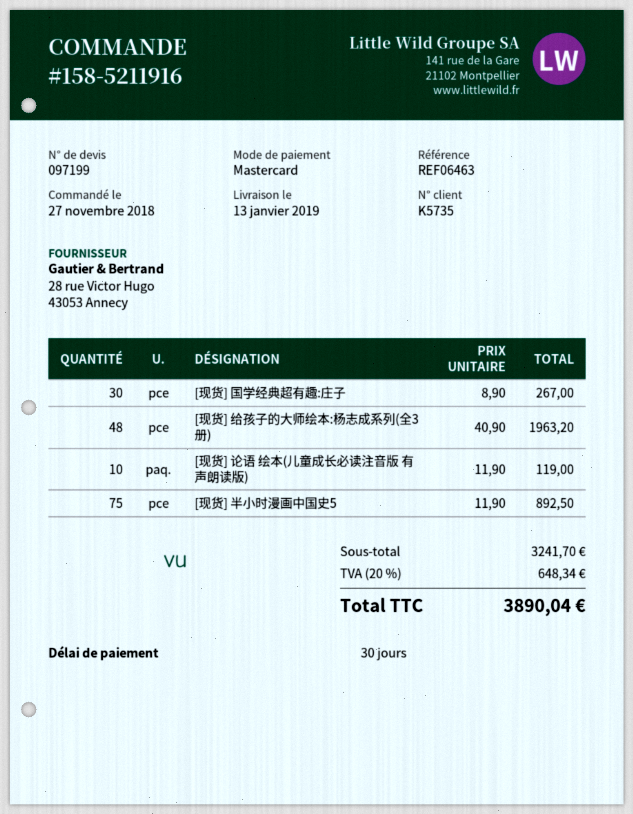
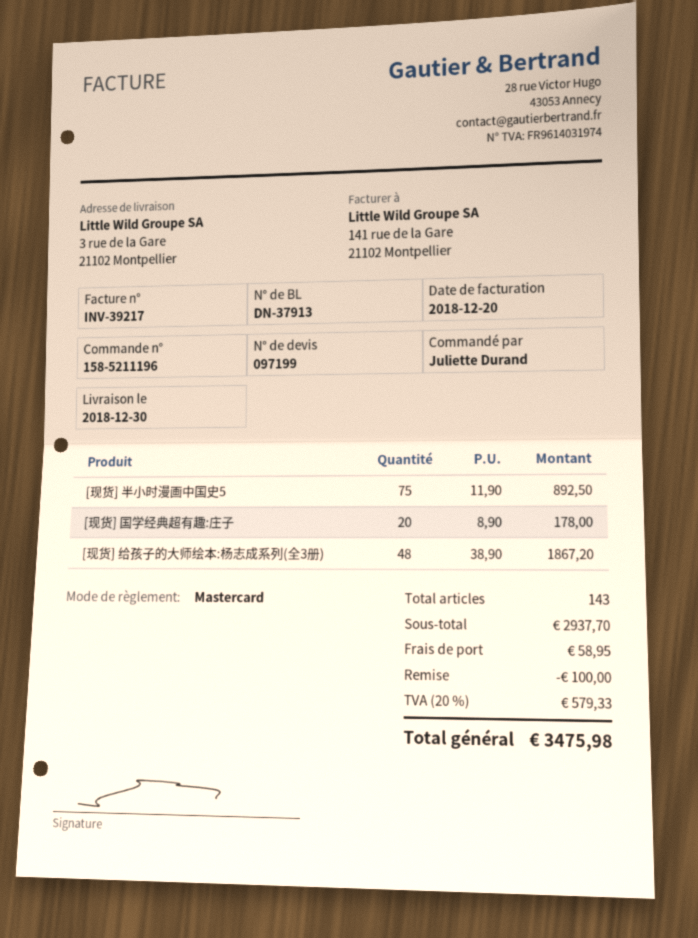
order number: 158-5211916 -> 158-5211196
delivery date: 2019-01-13 -> 2018-12-30
[现货] 国学经典超有趣:庄子: 30 x 8.90 = 267.00 -> 20 x 8.90 = 178.00
[现货] 给孩子的大师绘本:杨志成系列(全3册): 48 x 40.90 = 1963.20 -> 48 x 38.90 = 1867.20
[现货] 论语 绘本(儿童成长必读注音版 有声朗读版): 10 x 11.90 = 119.00 -> none
subtotal: 3241.70 -> 2937.70
discount: none -> 100.00
shipping: none -> 58.95
tax: 20% = 648.34 -> 20% = 579.33
total: 3890.04 -> 3475.98

